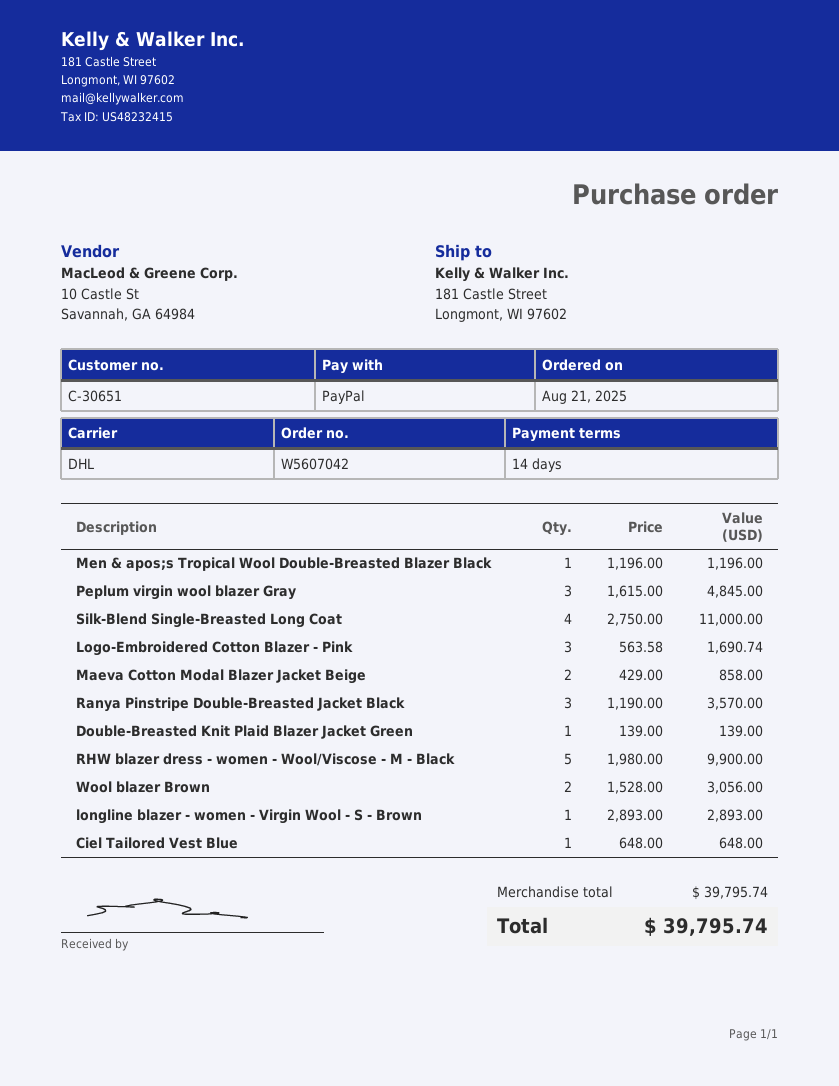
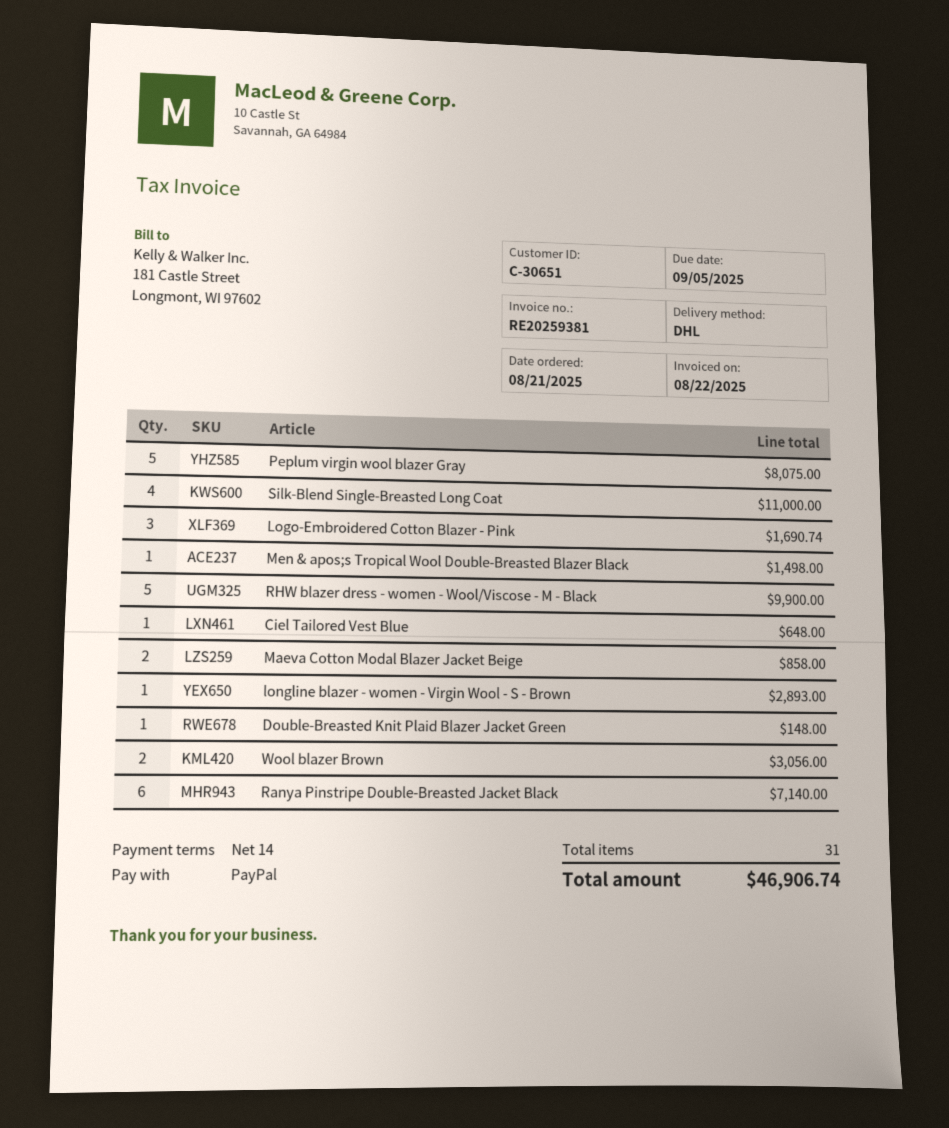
Men & apos;s Tropical Wool Double-Breasted Blazer Black: 1 for 1196.00 -> 1 for 1498.00
Peplum virgin wool blazer Gray: 3 for 4845.00 -> 5 for 8075.00
Ranya Pinstripe Double-Breasted Jacket Black: 3 for 3570.00 -> 6 for 7140.00
Double-Breasted Knit Plaid Blazer Jacket Green: 1 for 139.00 -> 1 for 148.00
total: 39795.74 -> 46906.74

